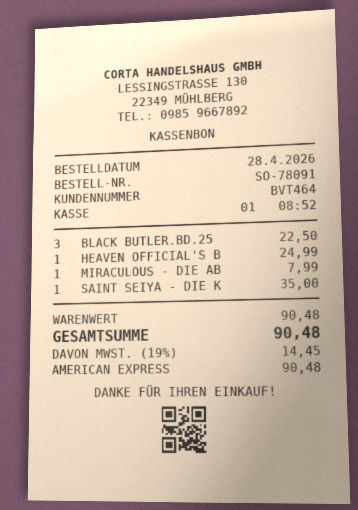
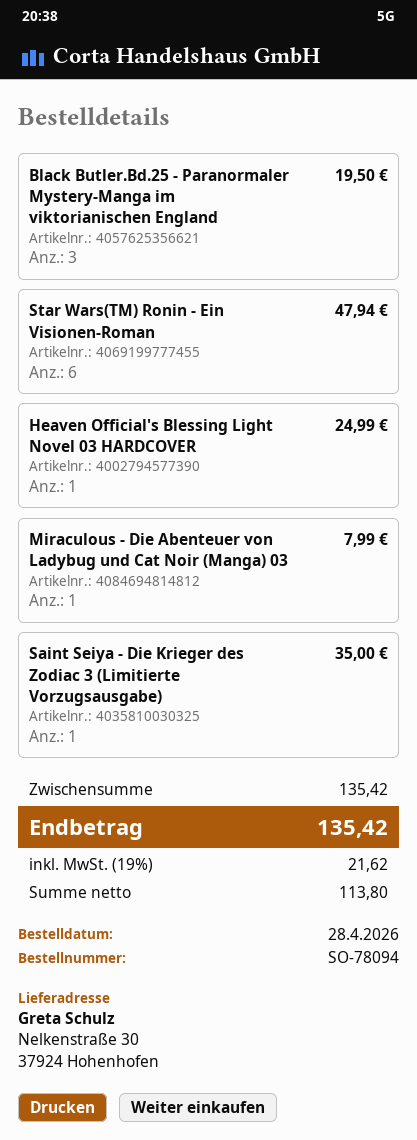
order number: SO-78091 -> SO-78094
BLACK BUTLER.BD.25: 3 for 22.50 -> 3 for 19.50
Star Wars(TM) Ronin - Ein Visionen-Roman: none -> 6 for 47.94
subtotal: 90.48 -> 135.42
tax: 19% = 14.45 -> 19% = 21.62
total: 90.48 -> 135.42

